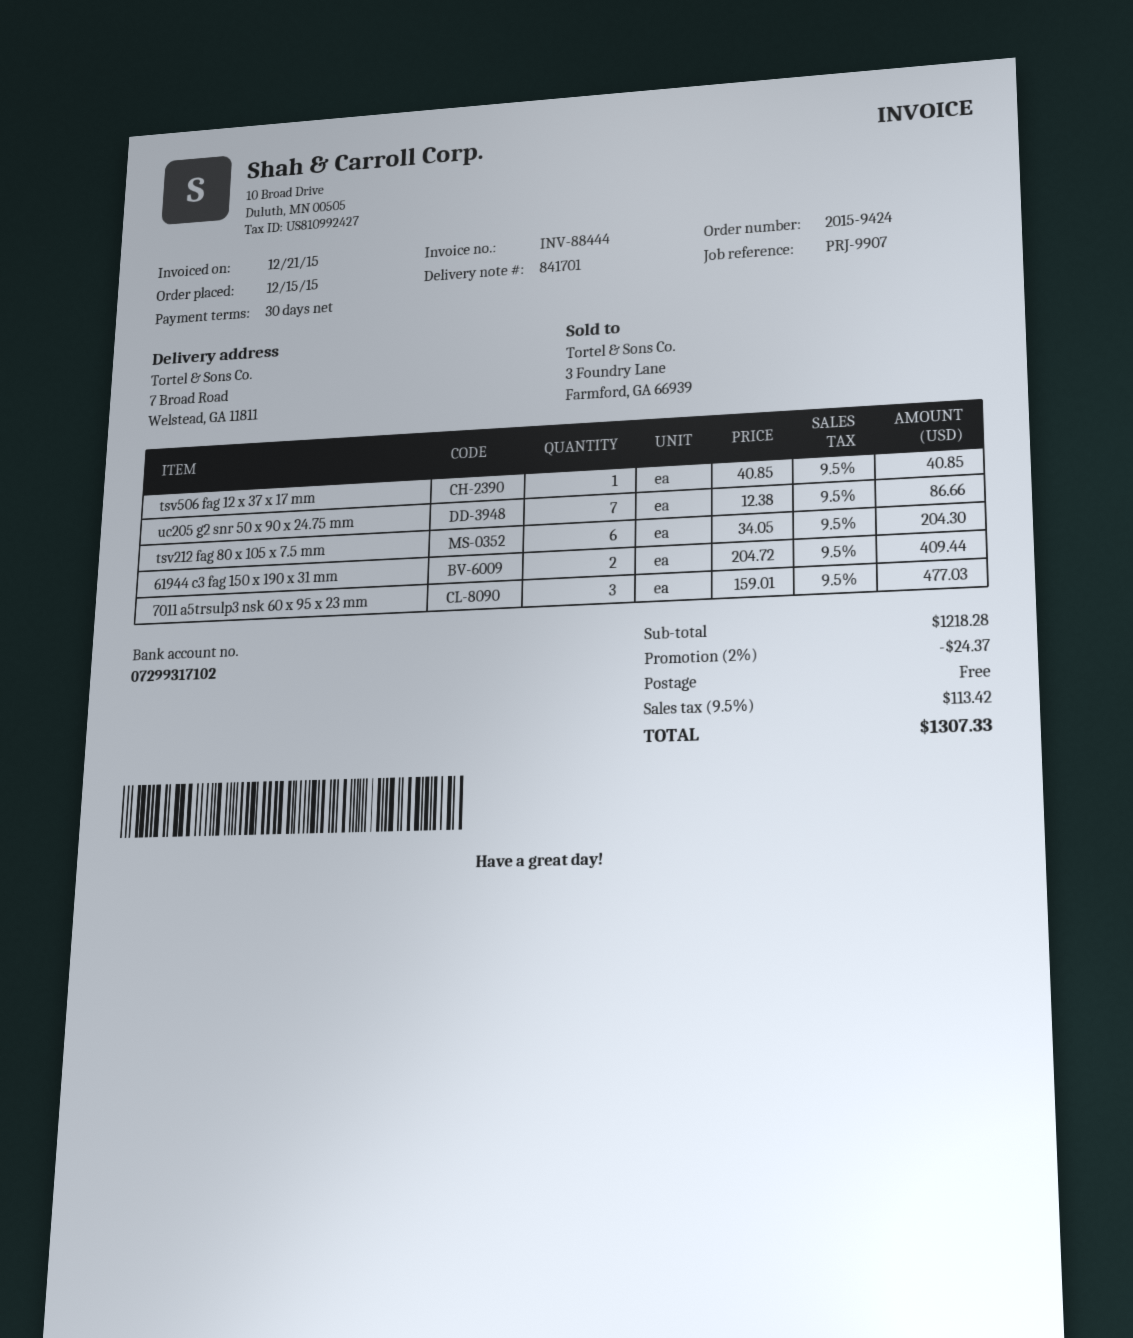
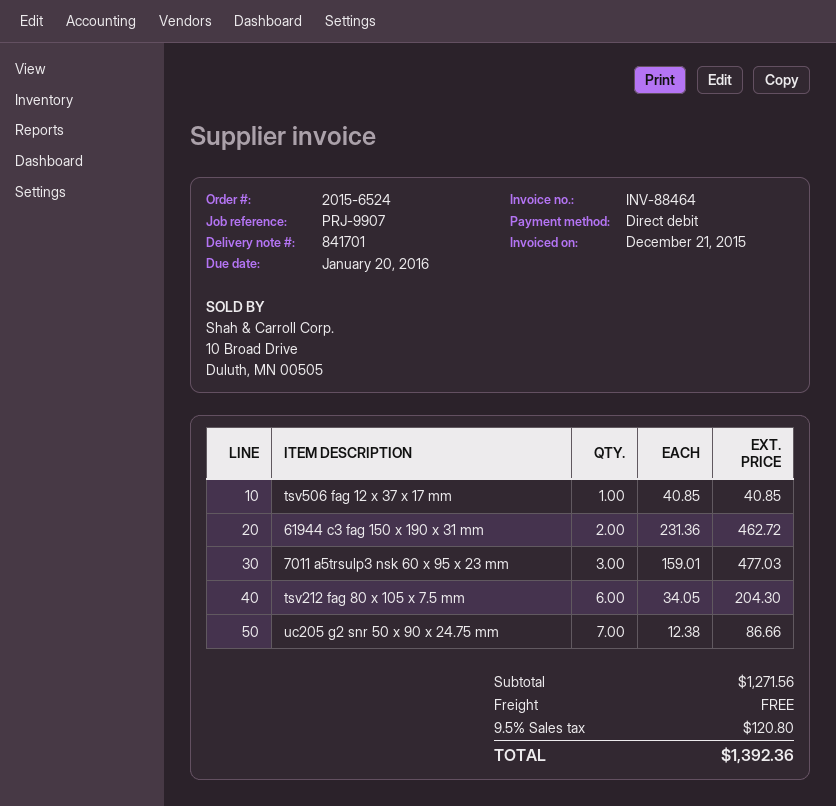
order number: 2015-9424 -> 2015-6524
invoice number: INV-88444 -> INV-88464
61944 c3 fag 150 x 190 x 31 mm: 2 x 204.72 = 409.44 -> 2 x 231.36 = 462.72
subtotal: 1218.28 -> 1271.56
discount: 2% = 24.37 -> none
tax: 9.5% = 113.42 -> 9.5% = 120.80
total: 1307.33 -> 1392.36

